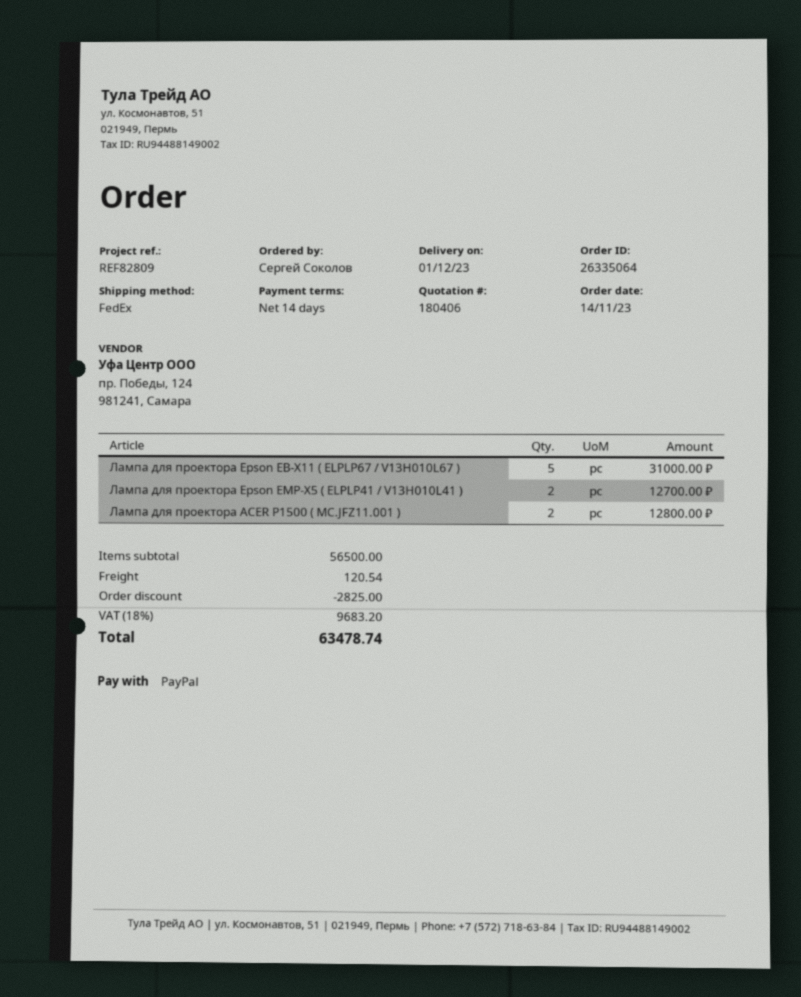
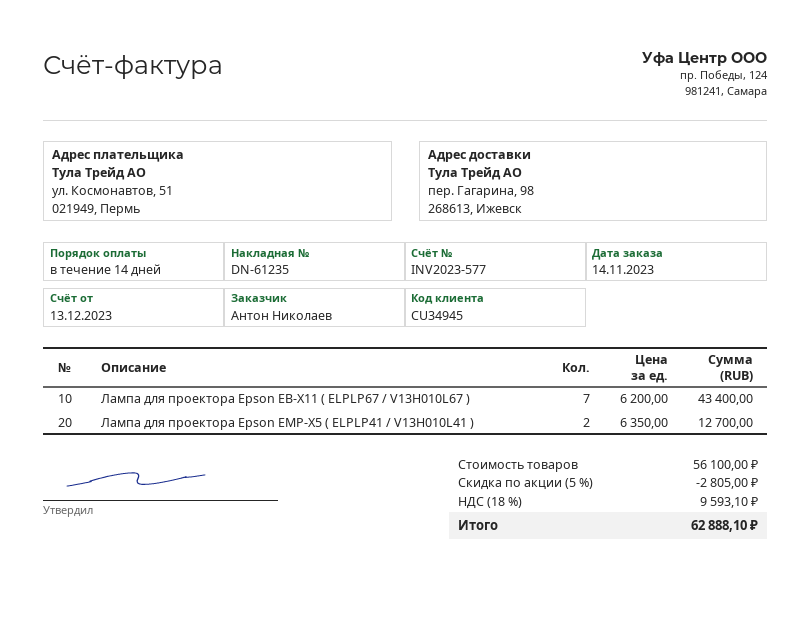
ordered by: Сергей Соколов -> Антон Николаев
Лампа для проектора Epson EB-X11 ( ELPLP67 / V13H010L67 ): 5 for 31000.00 -> 7 for 43400.00
Лампа для проектора ACER P1500 ( MC.JFZ11.001 ): 2 for 12800.00 -> none
subtotal: 56500.00 -> 56100.00
discount: 2825.00 -> 2805.00
shipping: 120.54 -> none
tax: 18% = 9683.20 -> 18% = 9593.10
total: 63478.74 -> 62888.10

